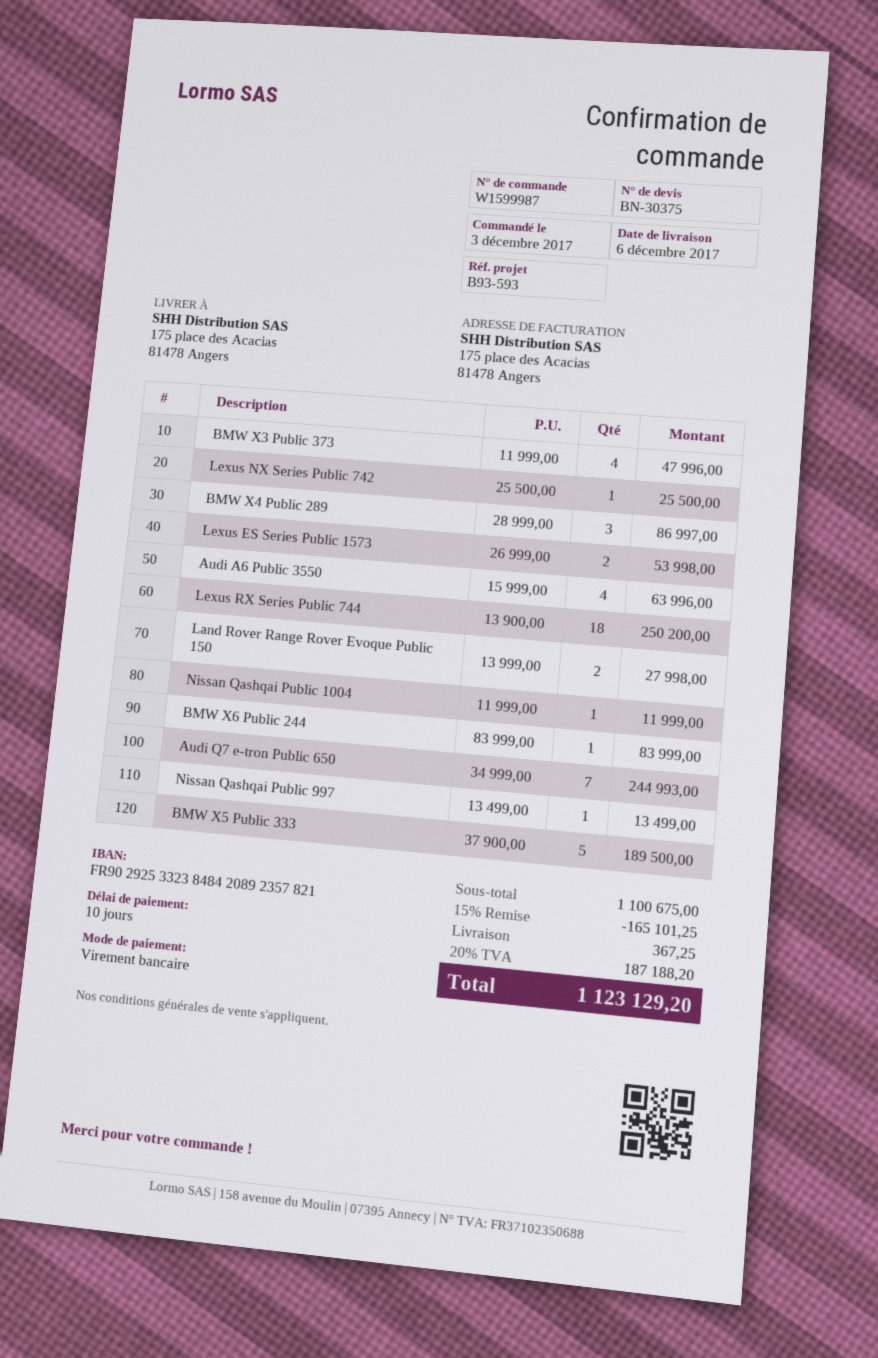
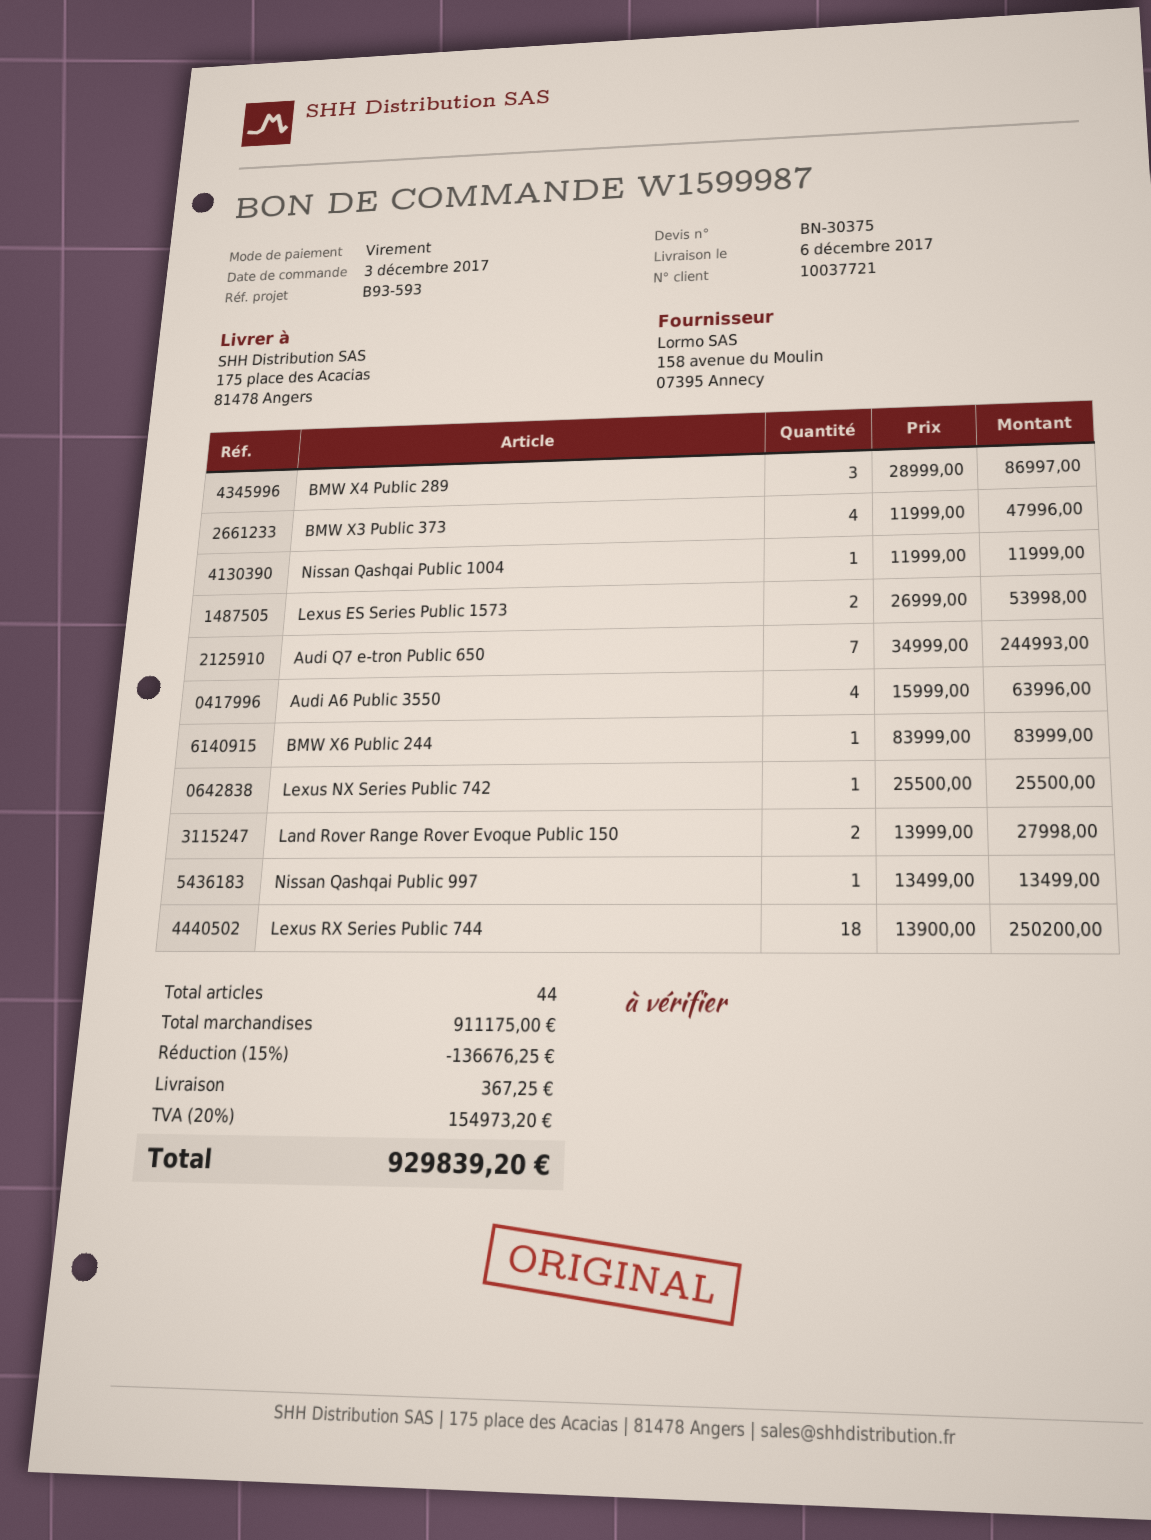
BMW X5 Public 333: 5 x 37900.00 = 189500.00 -> none
subtotal: 1100675.00 -> 911175.00
discount: 15% = 165101.25 -> 15% = 136676.25
tax: 20% = 187188.20 -> 20% = 154973.20
total: 1123129.20 -> 929839.20

